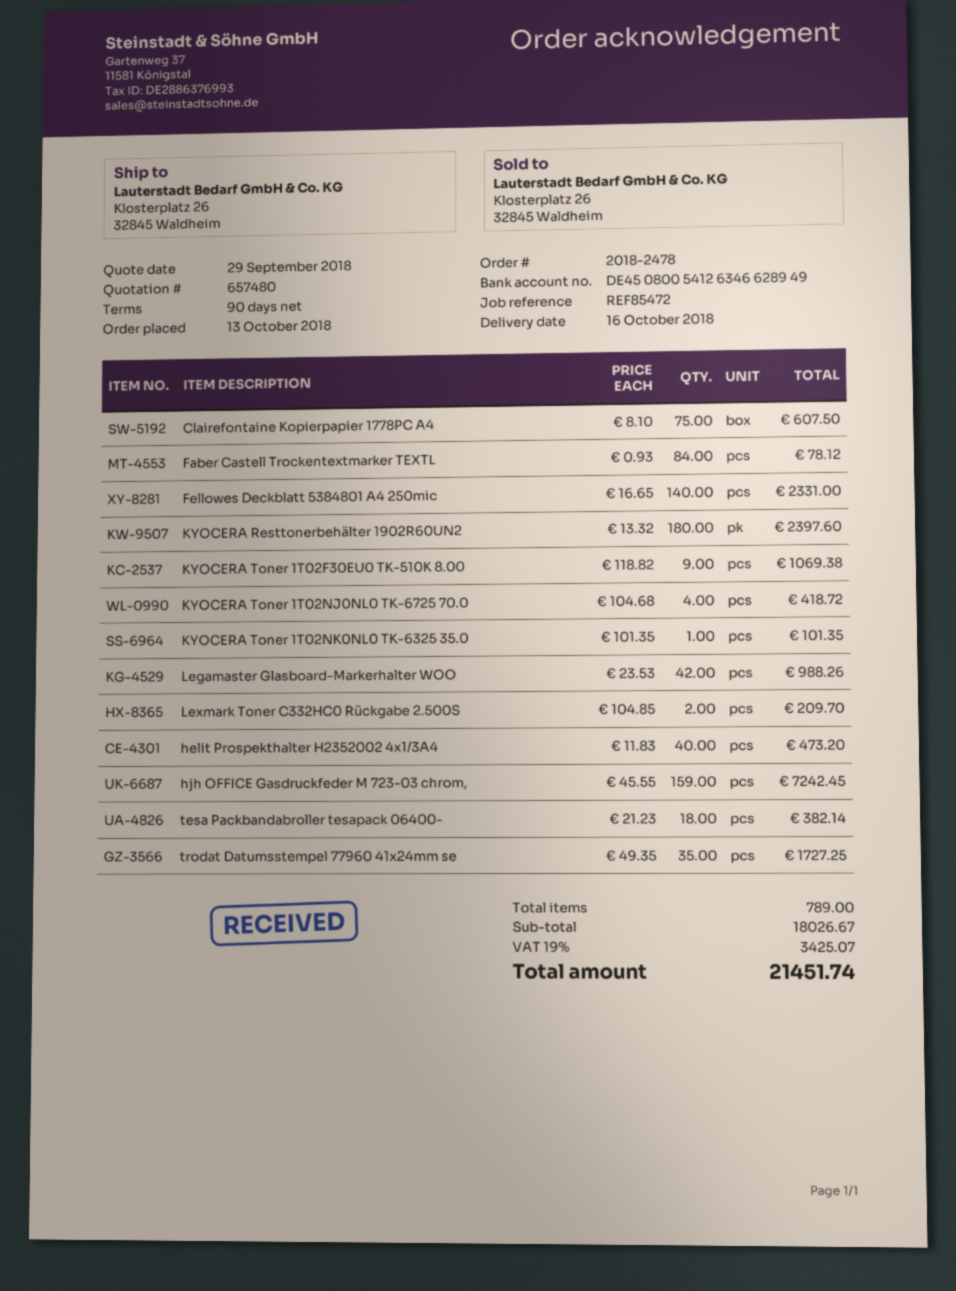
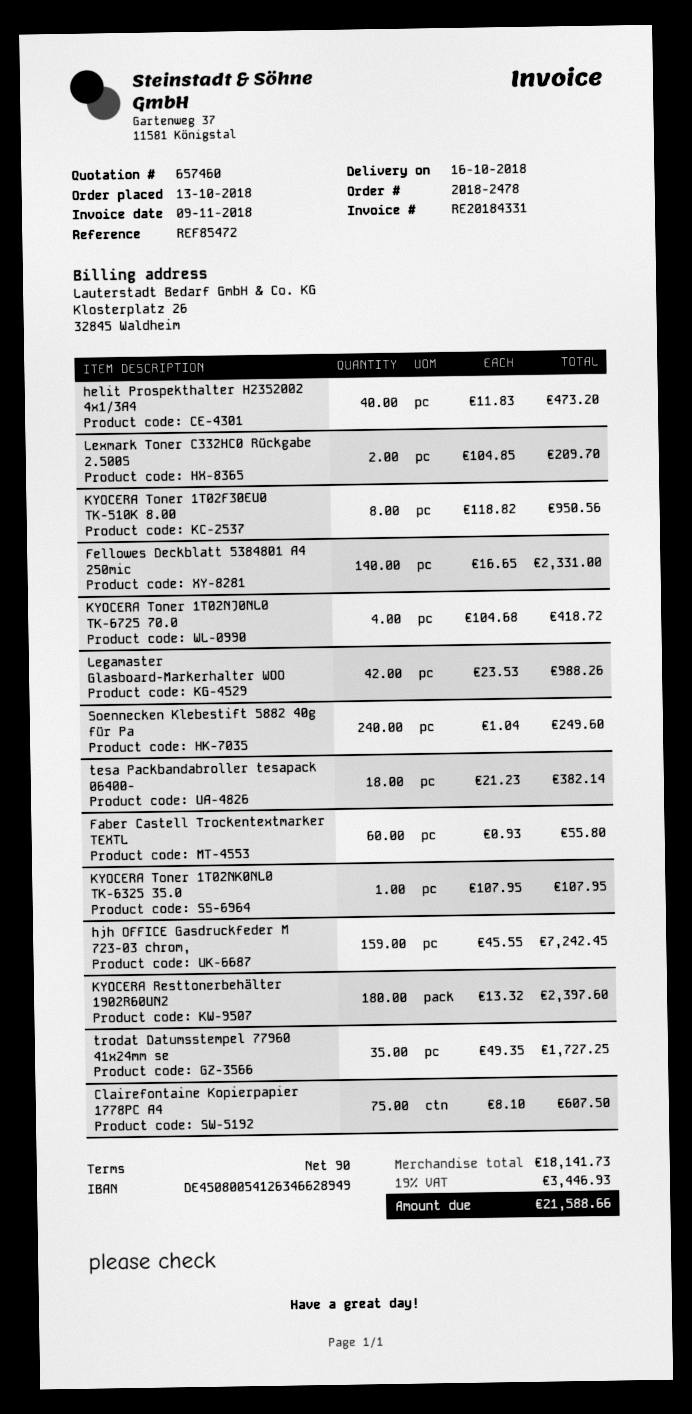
quote number: 657480 -> 657460
Faber Castell Trockentextmarker TEXTL: 84 x 0.93 = 78.12 -> 60 x 0.93 = 55.80
KYOCERA Toner 1T02F30EU0 TK-510K 8.00: 9 x 118.82 = 1069.38 -> 8 x 118.82 = 950.56
KYOCERA Toner 1T02NK0NL0 TK-6325 35.0: 1 x 101.35 = 101.35 -> 1 x 107.95 = 107.95
Soennecken Klebestift 5882 40g für Pa: none -> 240 x 1.04 = 249.60
subtotal: 18026.67 -> 18141.73
tax: 19% = 3425.07 -> 19% = 3446.93
total: 21451.74 -> 21588.66

